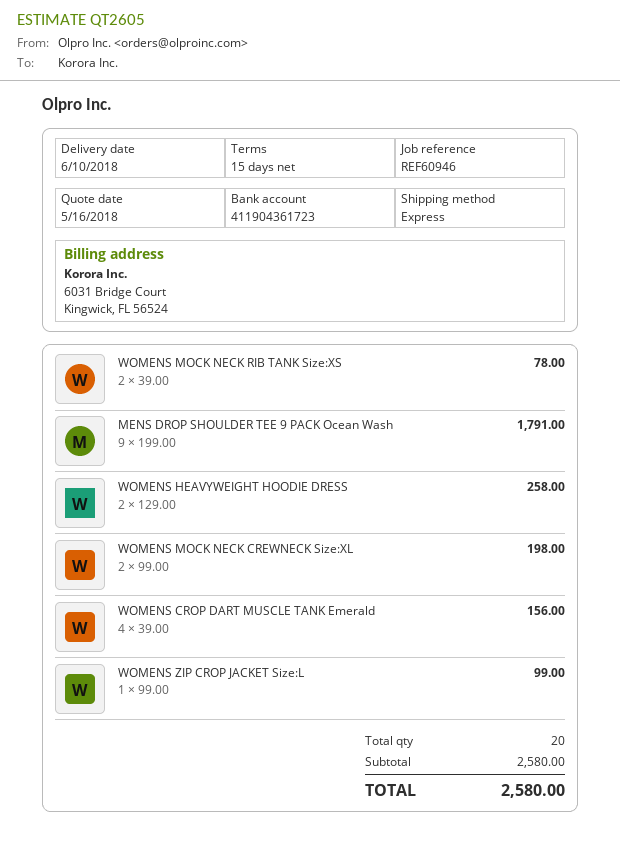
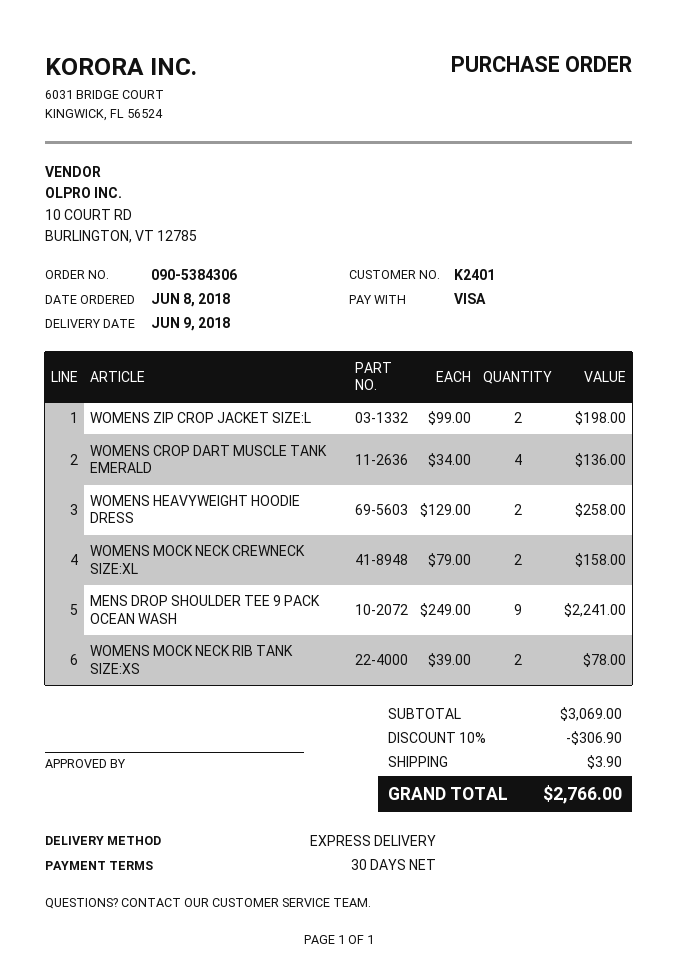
delivery date: 2018-06-10 -> 2018-06-09
payment terms: 15 days -> 30 days
MENS DROP SHOULDER TEE 9 PACK Ocean Wash: 9 x 199.00 = 1791.00 -> 9 x 249.00 = 2241.00
WOMENS MOCK NECK CREWNECK Size:XL: 2 x 99.00 = 198.00 -> 2 x 79.00 = 158.00
WOMENS CROP DART MUSCLE TANK Emerald: 4 x 39.00 = 156.00 -> 4 x 34.00 = 136.00
WOMENS ZIP CROP JACKET Size:L: 1 x 99.00 = 99.00 -> 2 x 99.00 = 198.00
subtotal: 2580.00 -> 3069.00
discount: none -> 10% = 306.90
shipping: none -> 3.90
total: 2580.00 -> 2766.00

